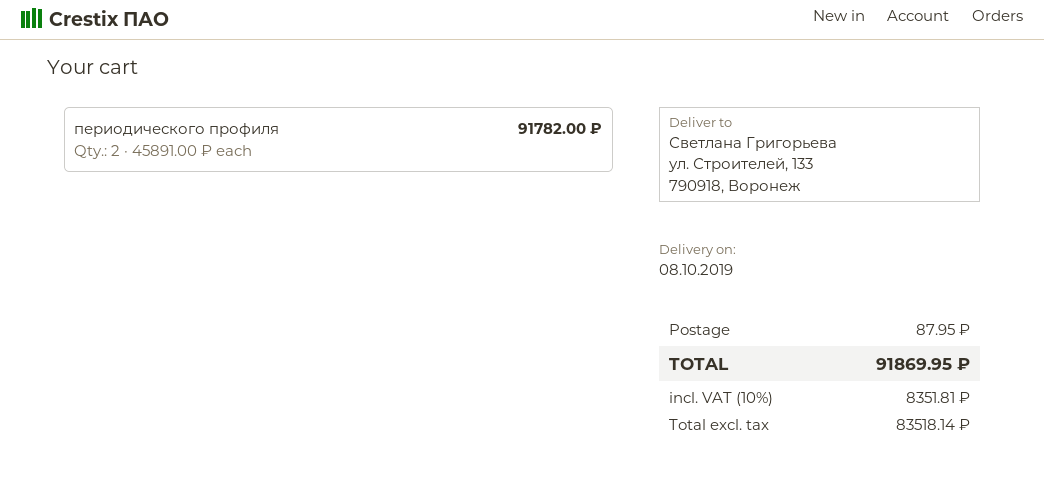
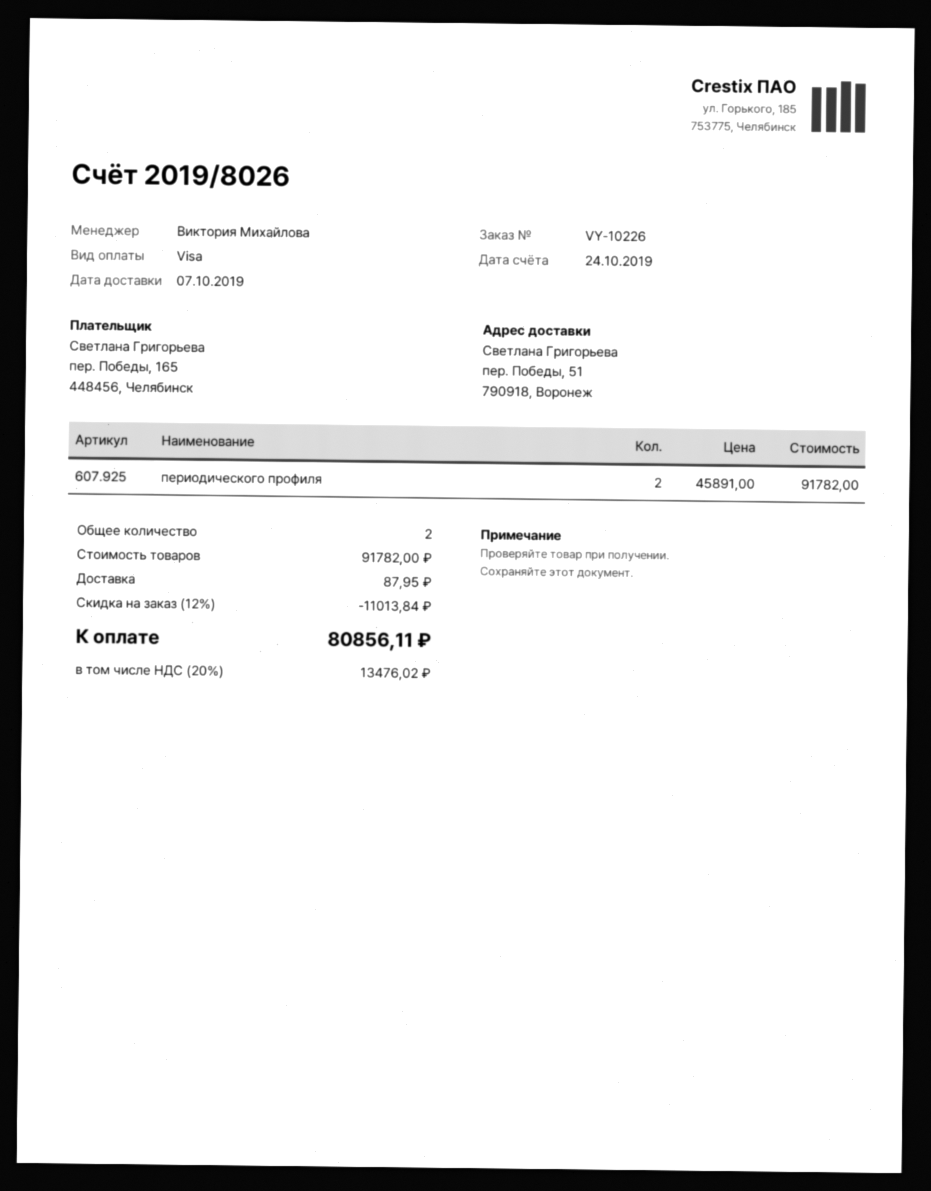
delivery date: 2019-10-08 -> 2019-10-07
ship to: ул. Строителей, 133, 790918, Воронеж -> пер. Победы, 51, 790918, Воронеж
discount: none -> 12% = 11013.84
tax: 10% = 8351.81 -> 20% = 13476.02
total: 91869.95 -> 80856.11

